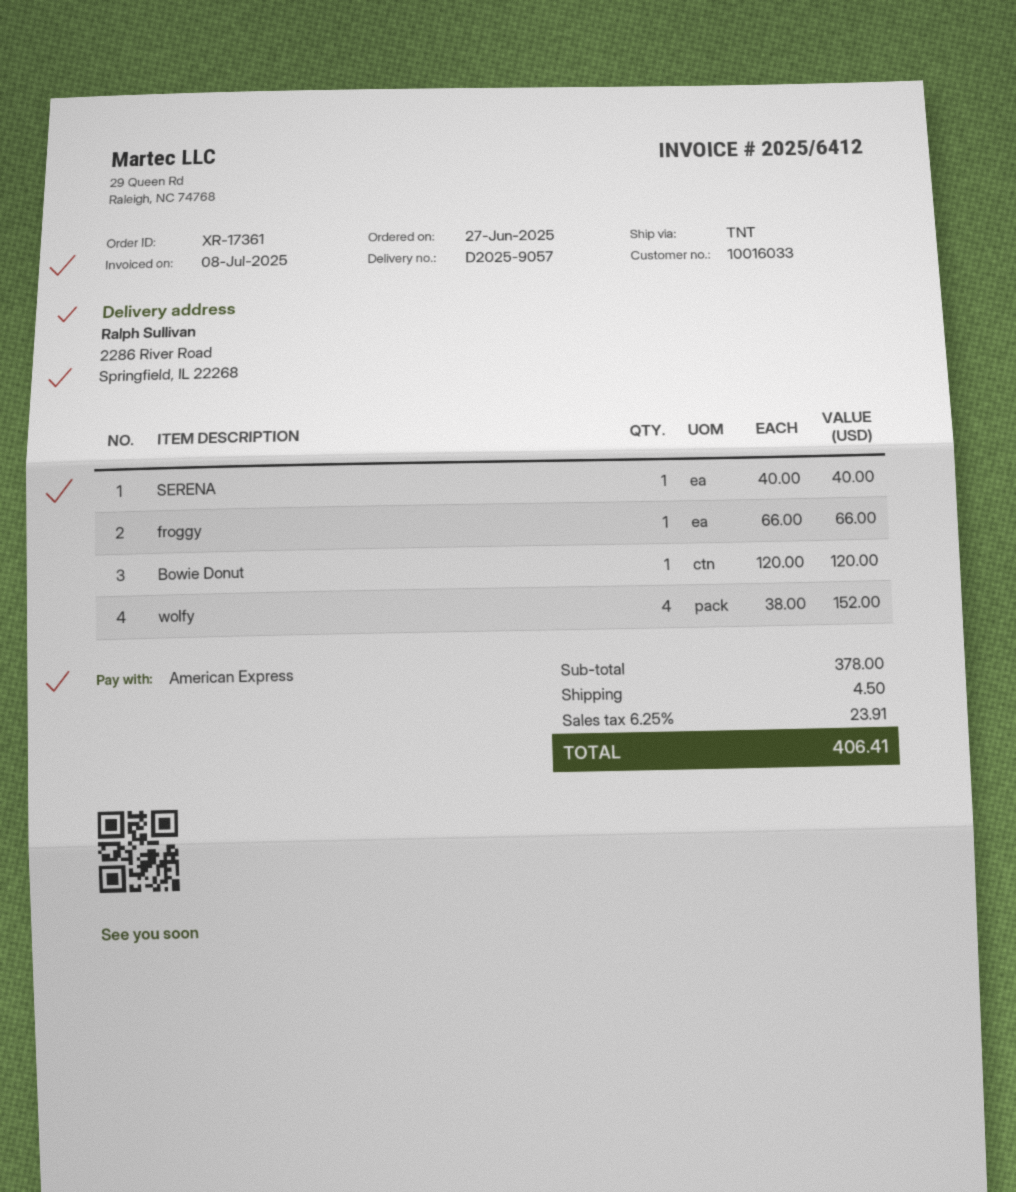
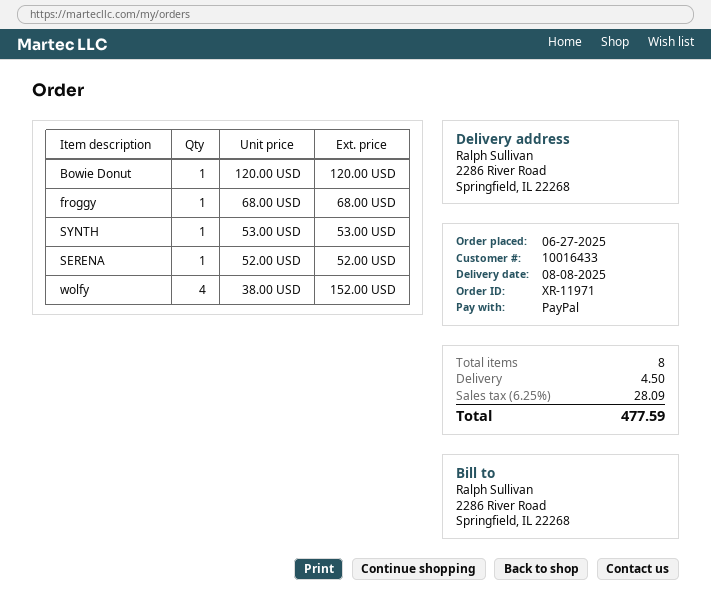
order number: XR-17361 -> XR-11971
customer number: 10016033 -> 10016433
payment method: American Express -> PayPal
SERENA: 1 x 40.00 = 40.00 -> 1 x 52.00 = 52.00
froggy: 1 x 66.00 = 66.00 -> 1 x 68.00 = 68.00
SYNTH: none -> 1 x 53.00 = 53.00
tax: 6.25% = 23.91 -> 6.25% = 28.09
total: 406.41 -> 477.59

